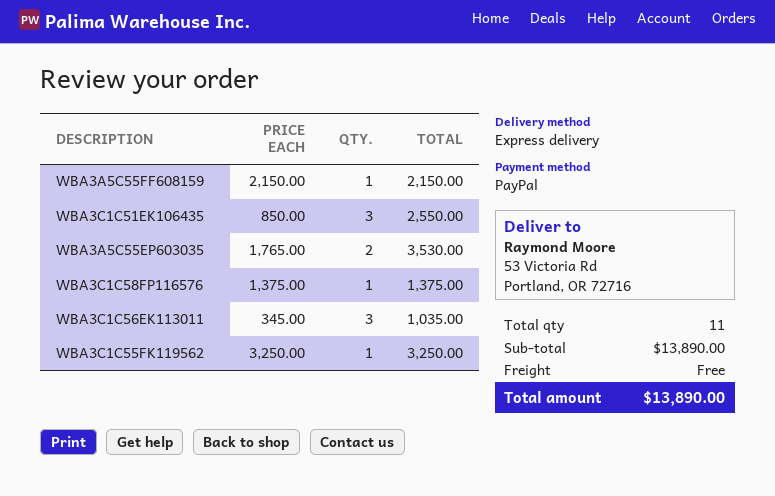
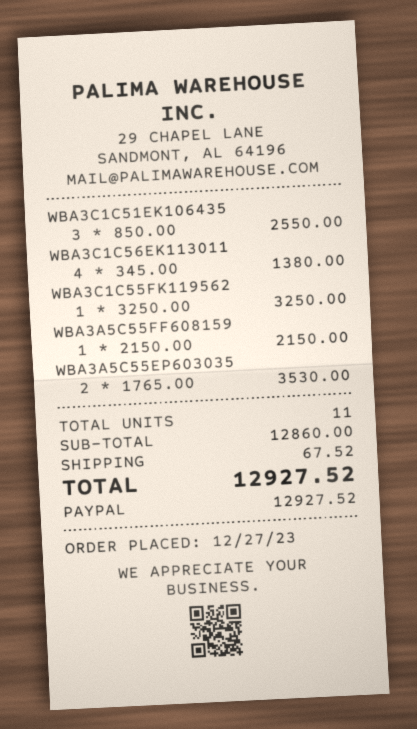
WBA3C1C58FP116576: 1 x 1375.00 = 1375.00 -> none
WBA3C1C56EK113011: 3 x 345.00 = 1035.00 -> 4 x 345.00 = 1380.00
subtotal: 13890.00 -> 12860.00
shipping: 0.00 -> 67.52
total: 13890.00 -> 12927.52

